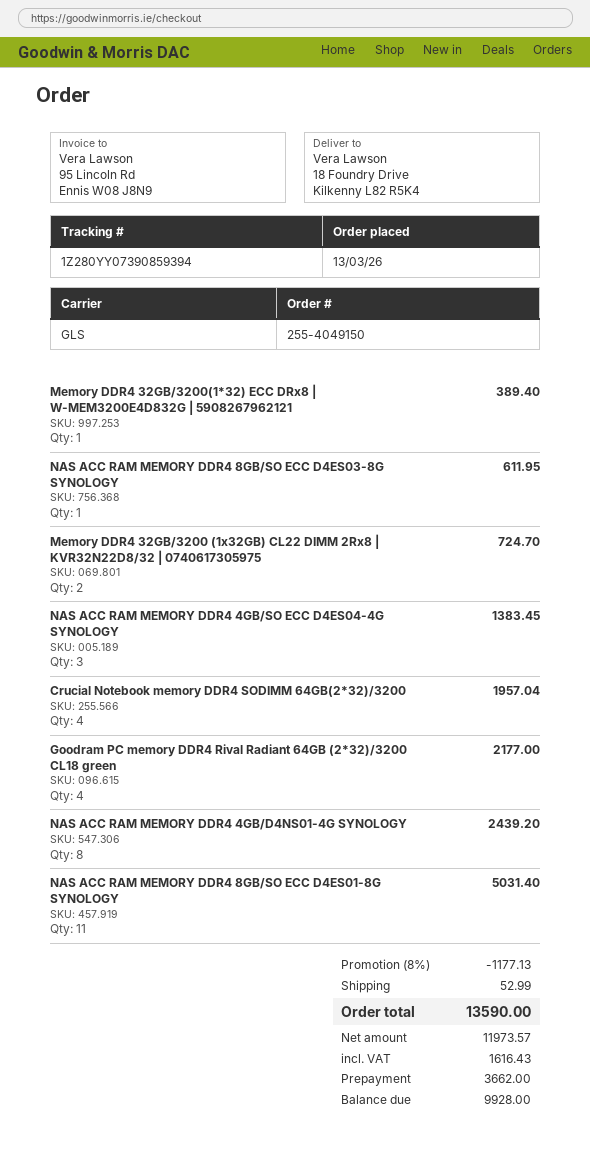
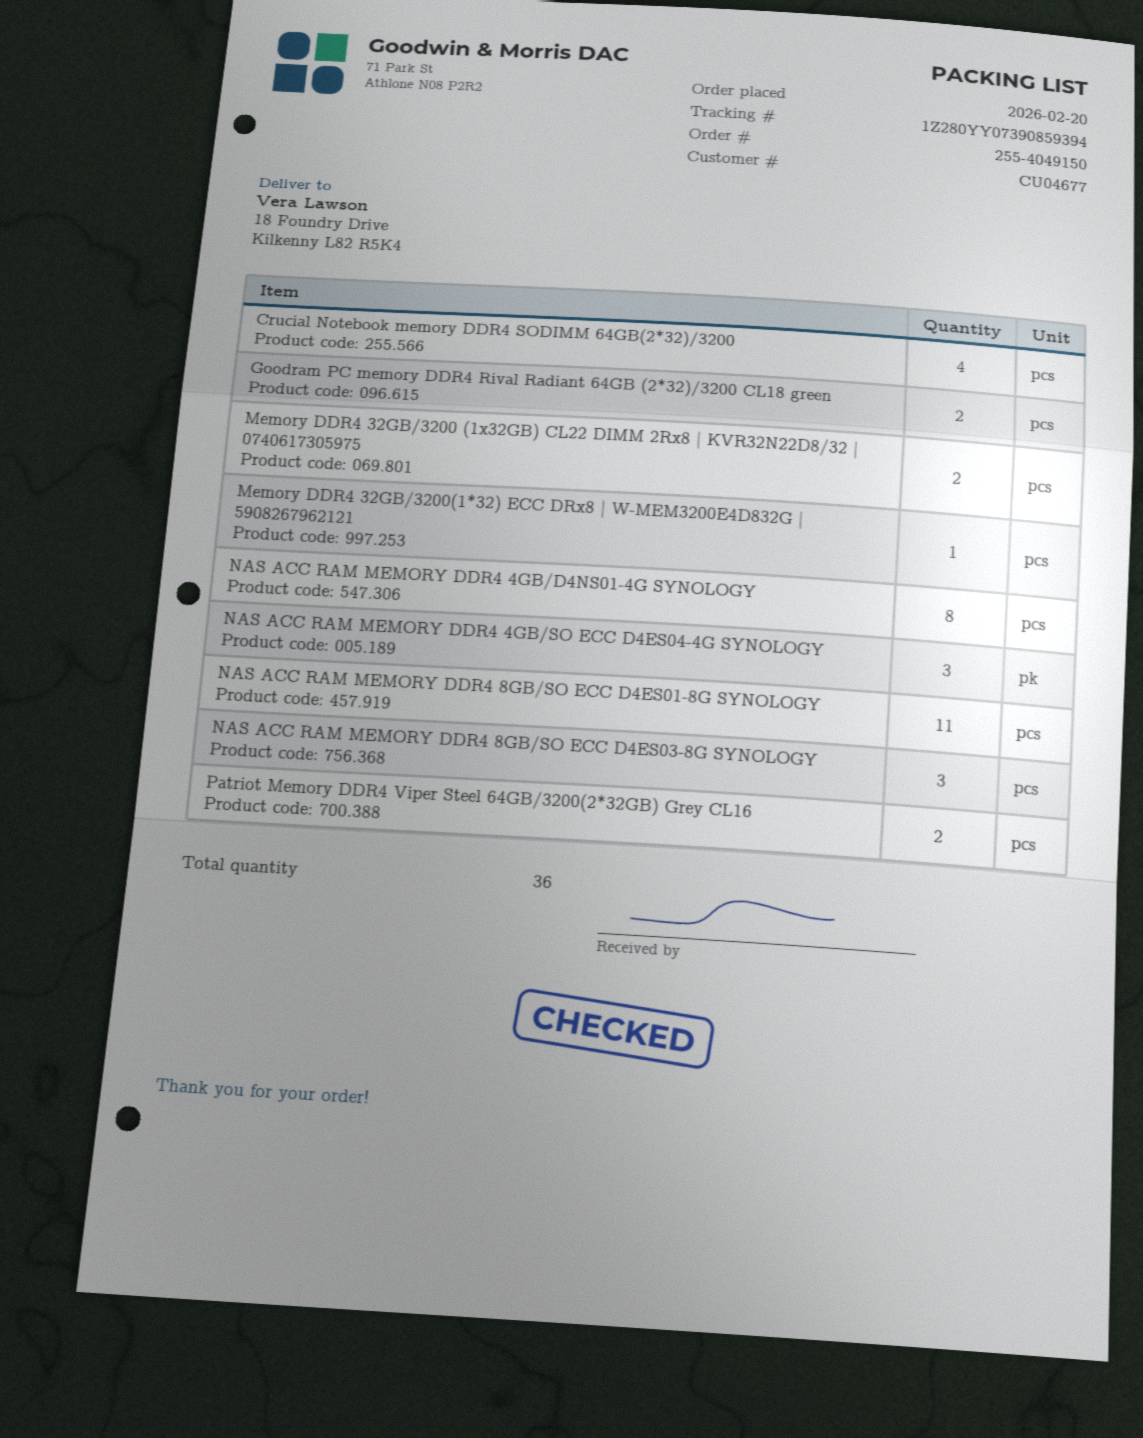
order date: 2026-03-13 -> 2026-02-20
NAS ACC RAM MEMORY DDR4 8GB/SO ECC D4ES03-8G SYNOLOGY: 1 -> 3
Goodram PC memory DDR4 Rival Radiant 64GB (2*32)/3200 CL18 green: 4 -> 2
Patriot Memory DDR4 Viper Steel 64GB/3200(2*32GB) Grey CL16: none -> 2

